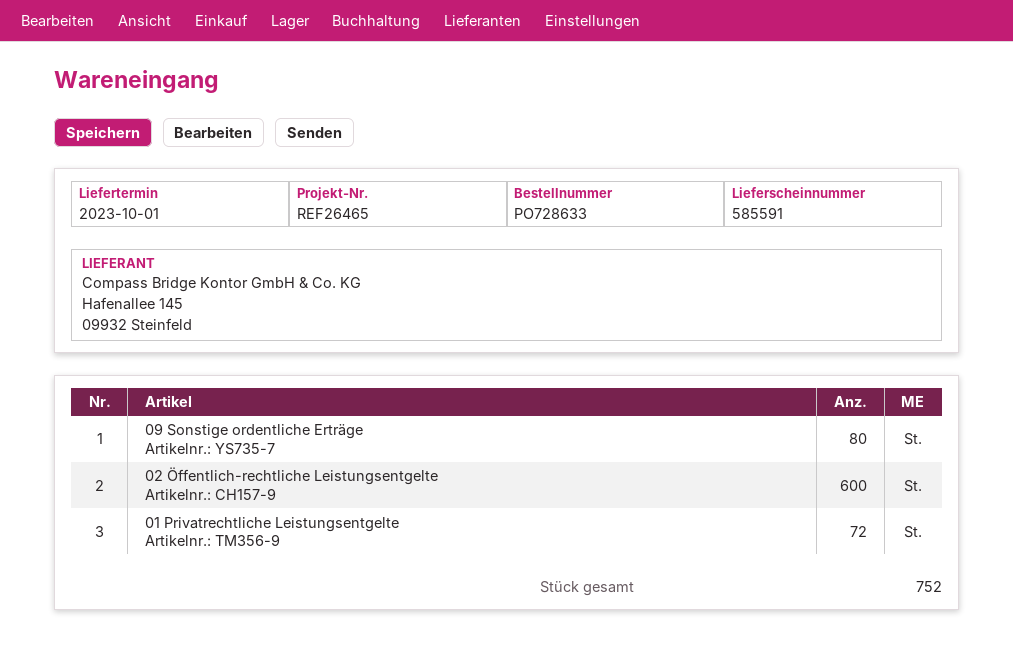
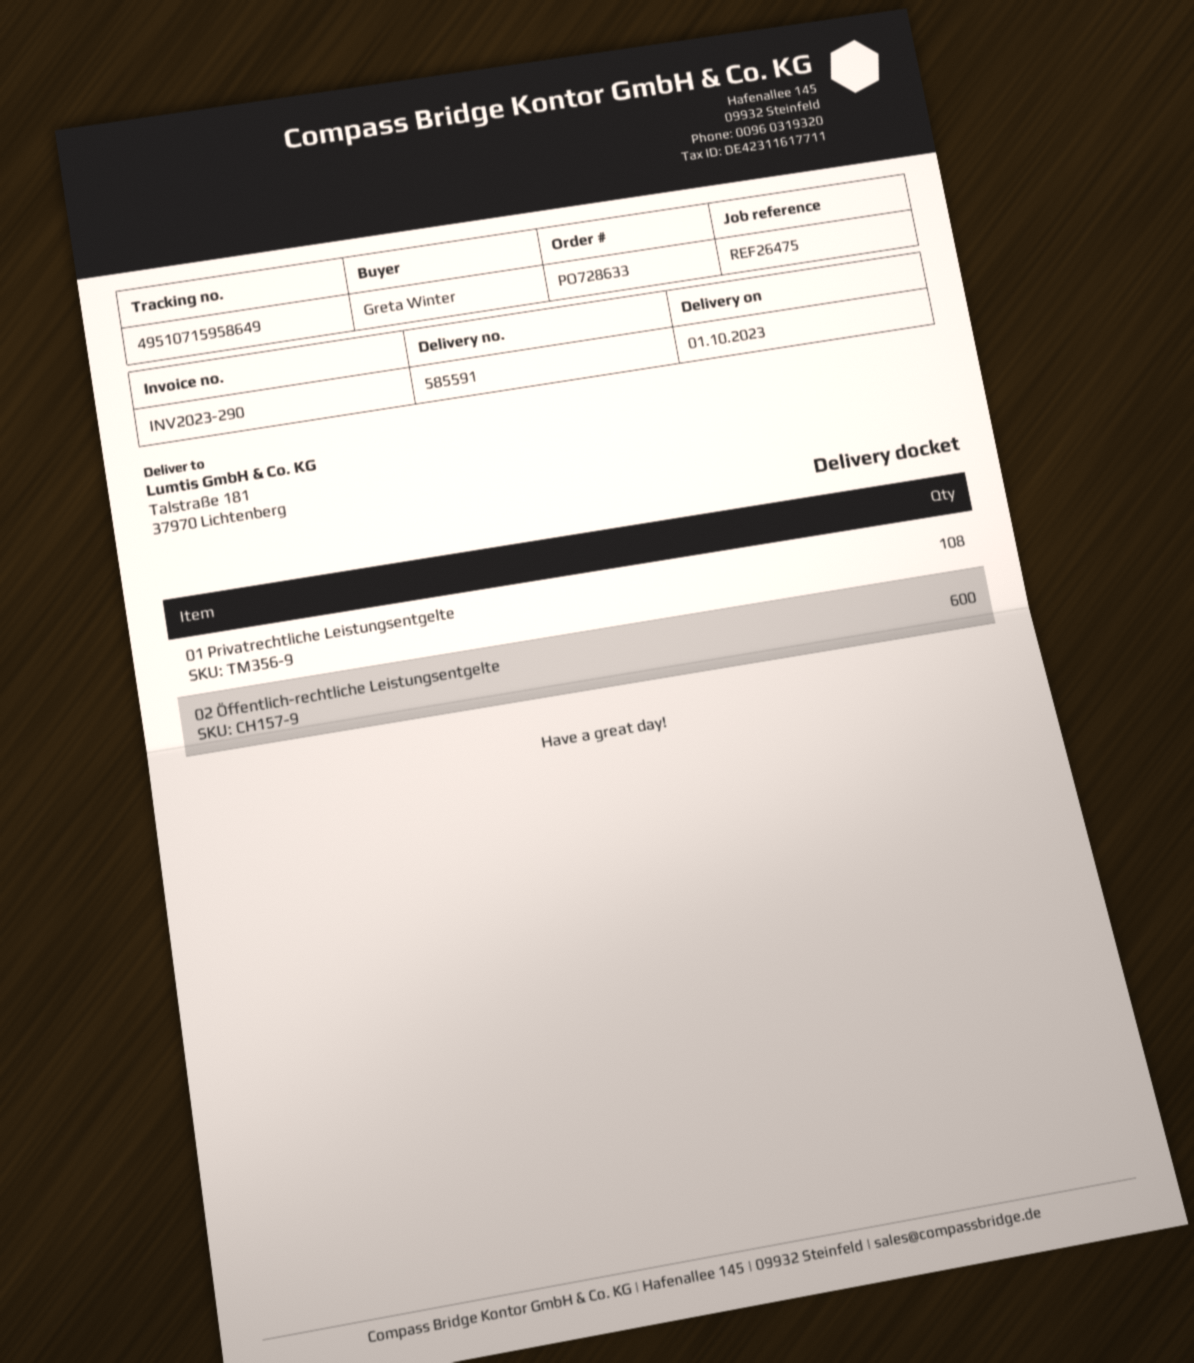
reference: REF26465 -> REF26475
09 Sonstige ordentliche Erträge: 80 -> none
01 Privatrechtliche Leistungsentgelte: 72 -> 108

